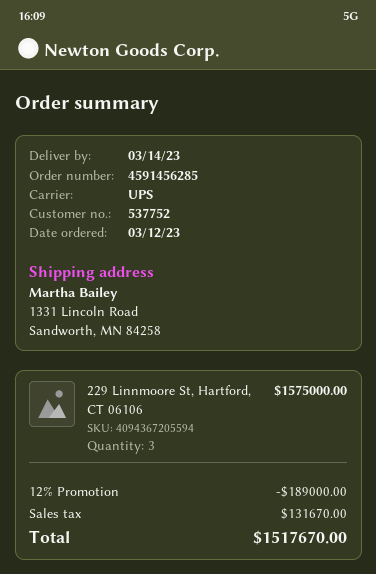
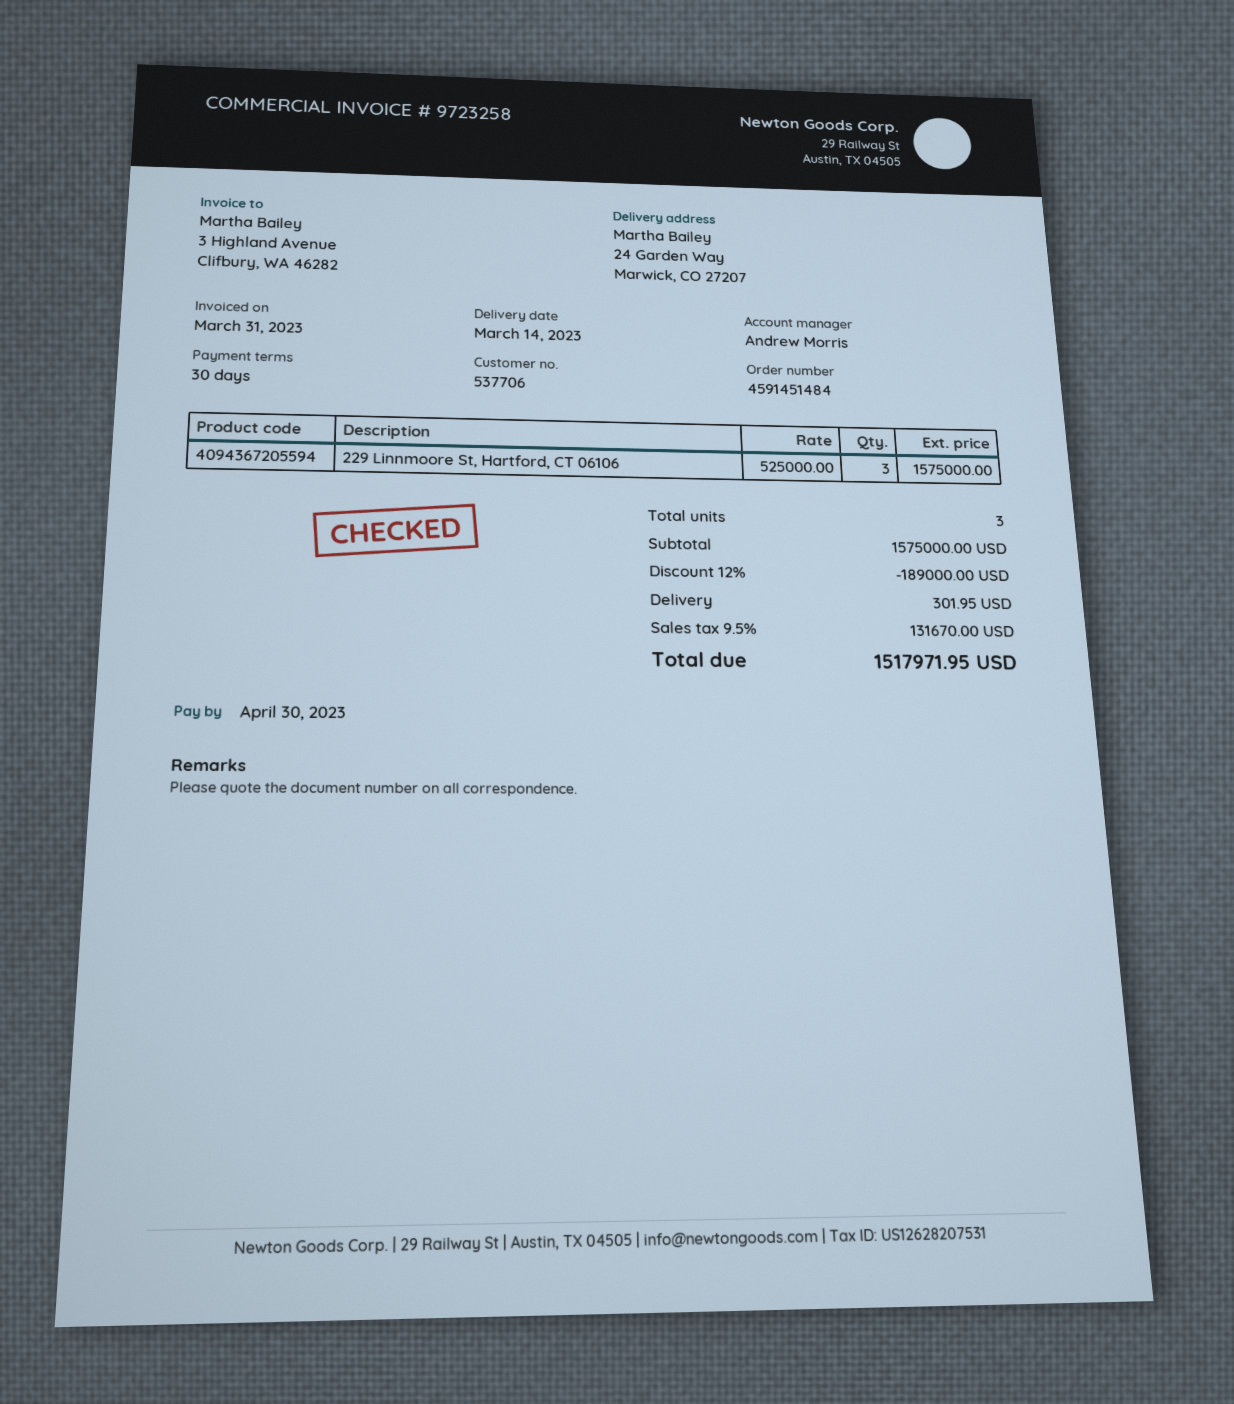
order number: 4591456285 -> 4591451484
customer number: 537752 -> 537706
ship to: 1331 Lincoln Road, Sandworth, MN 84258 -> 24 Garden Way, Marwick, CO 27207
shipping: none -> 301.95
total: 1517670.00 -> 1517971.95

